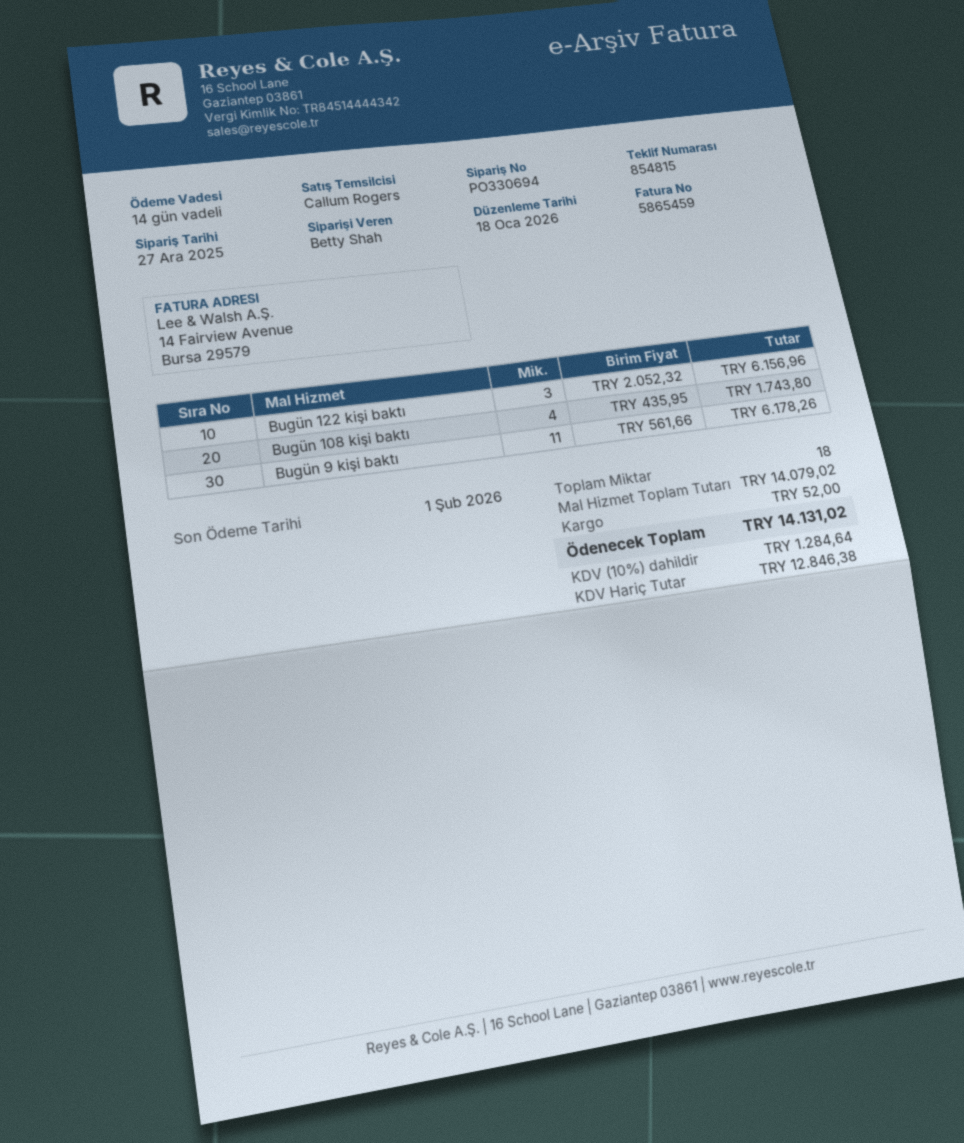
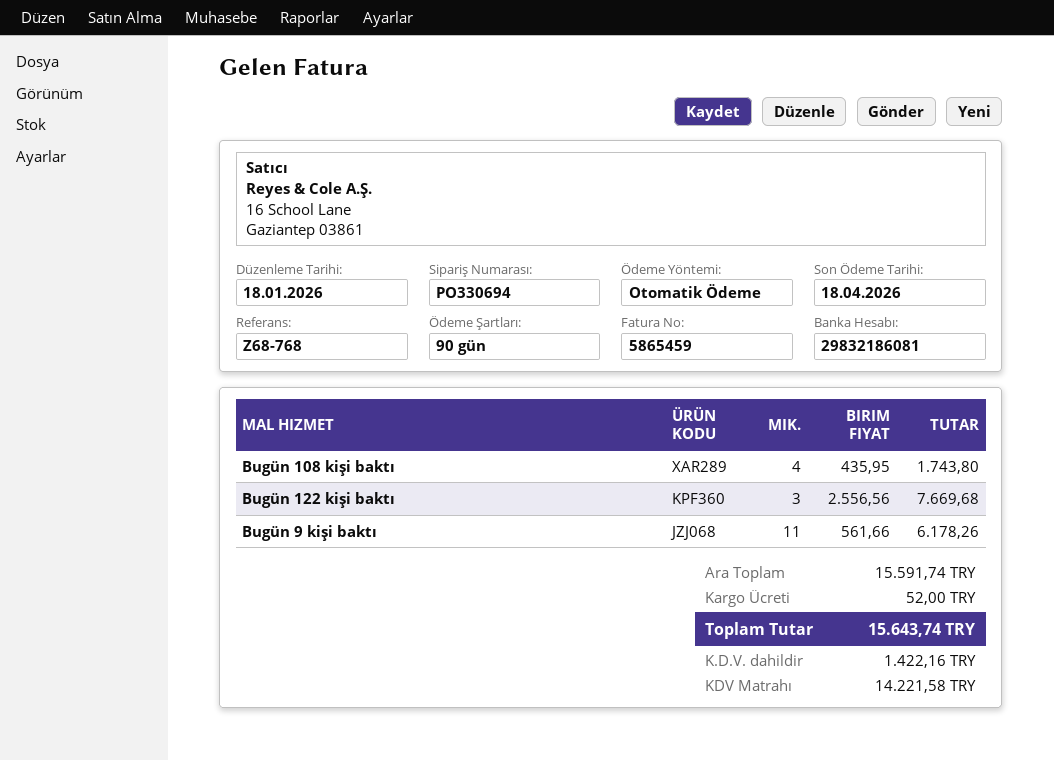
payment terms: 14 days -> 90 days
due date: 2026-02-01 -> 2026-04-18
Bugün 122 kişi baktı: 3 x 2052.32 = 6156.96 -> 3 x 2556.56 = 7669.68
subtotal: 14079.02 -> 15591.74
net: 12846.38 -> 14221.58
tax: 1284.64 -> 1422.16
total: 14131.02 -> 15643.74

